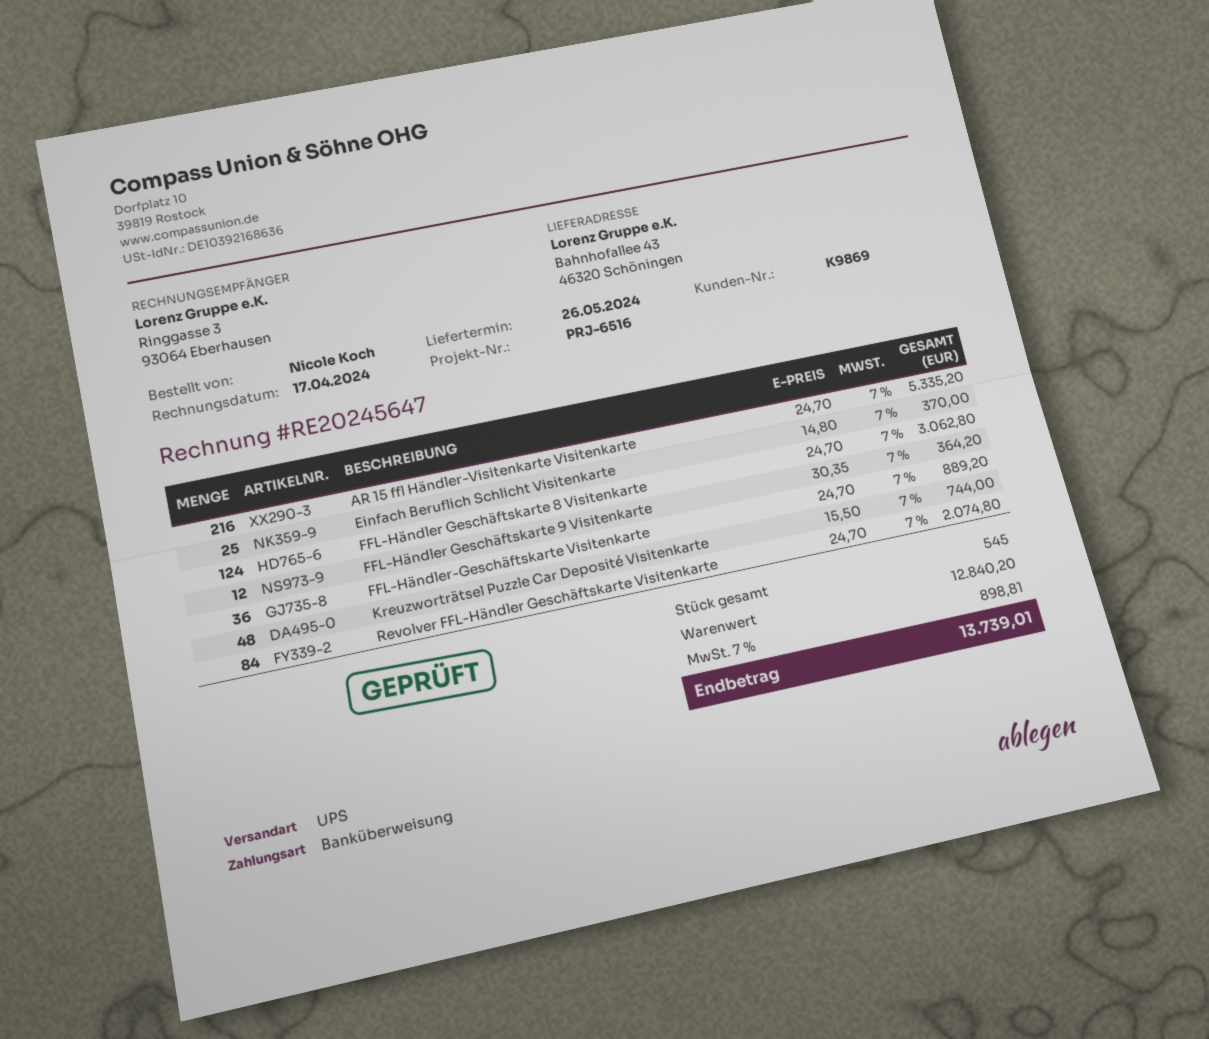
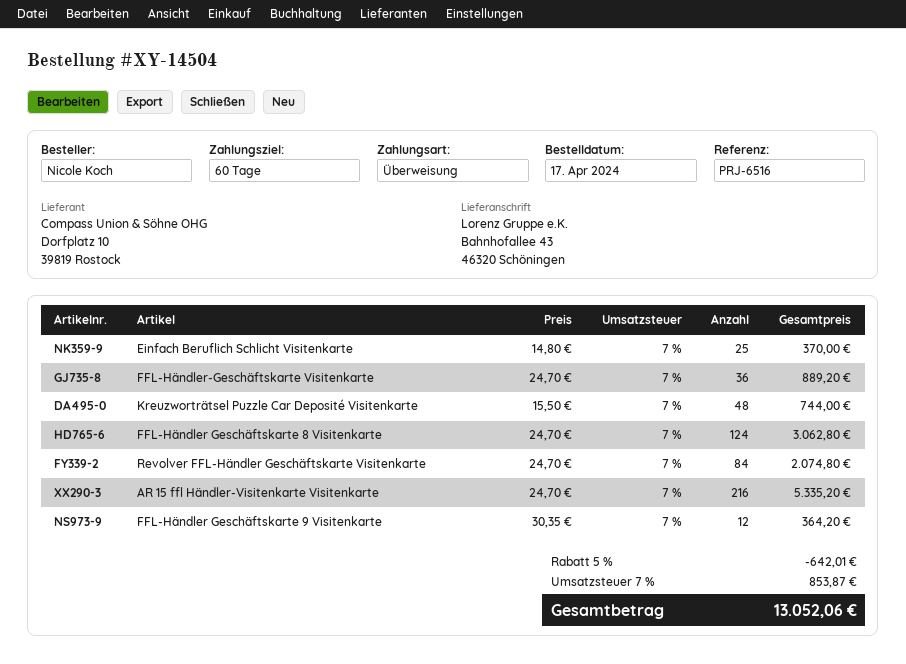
discount: none -> 5% = 642.01
tax: 7% = 898.81 -> 7% = 853.87
total: 13739.01 -> 13052.06

